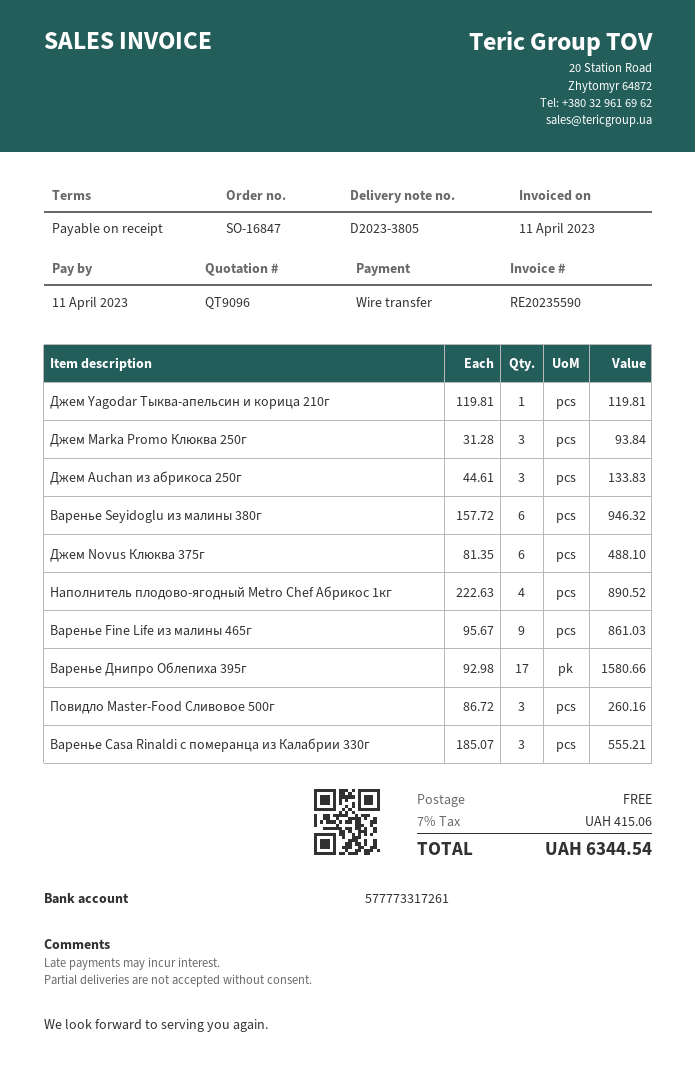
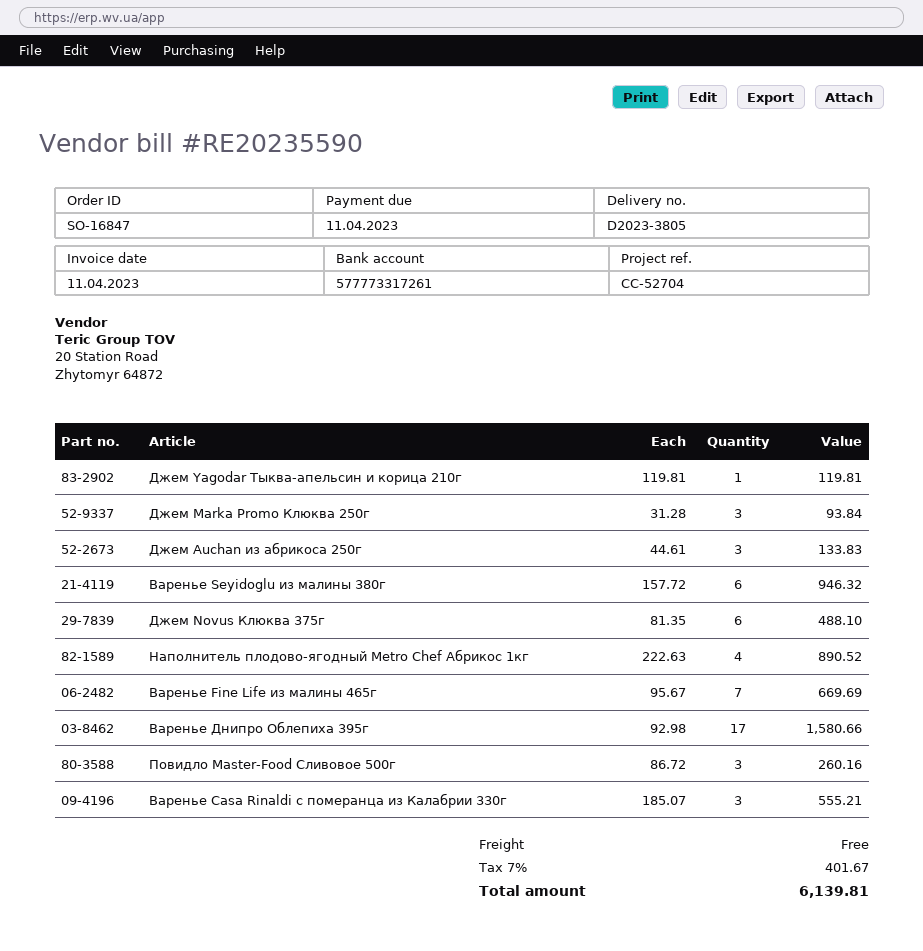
Варенье Fine Life из малины 465г: 9 x 95.67 = 861.03 -> 7 x 95.67 = 669.69
tax: 7% = 415.06 -> 7% = 401.67
total: 6344.54 -> 6139.81

